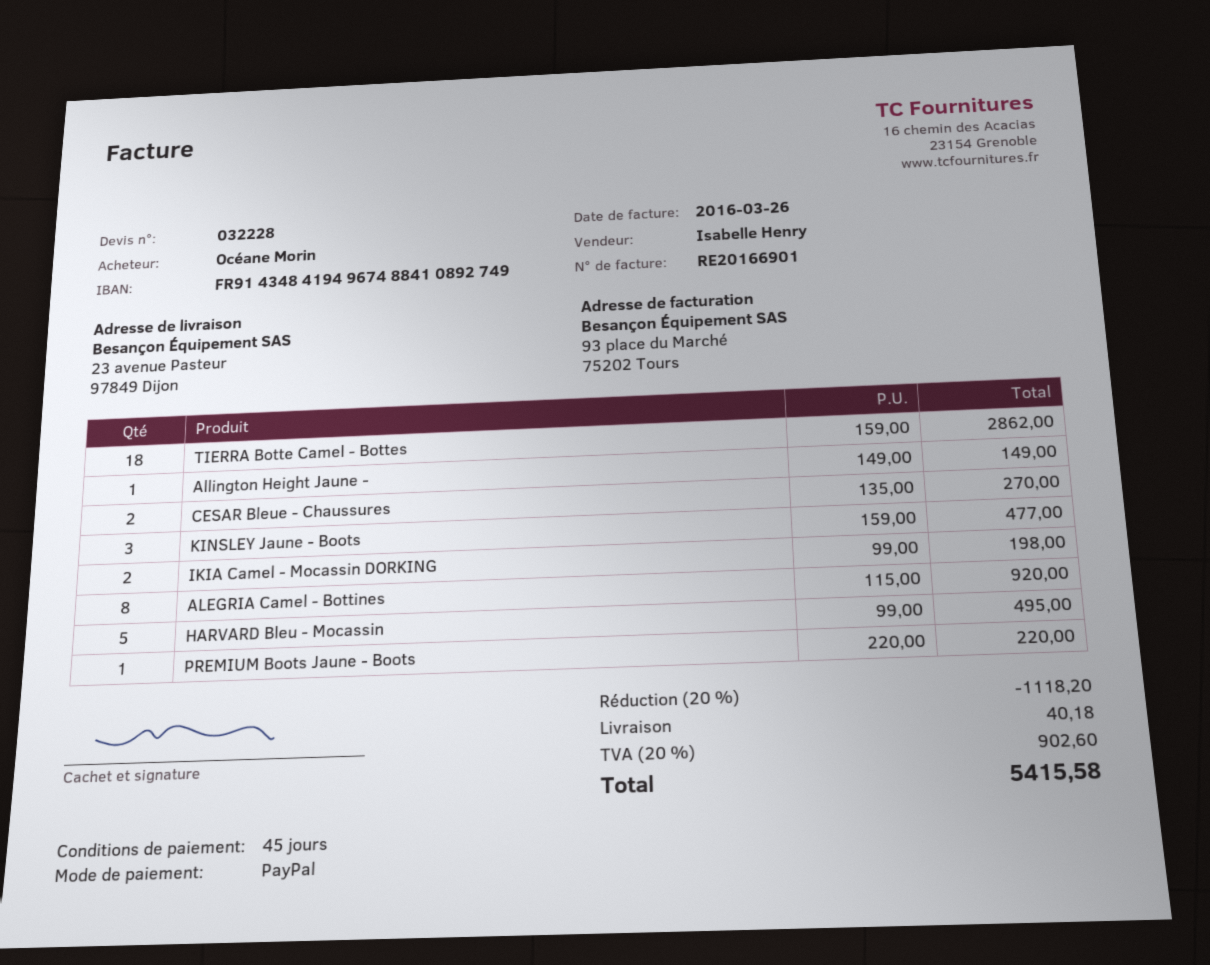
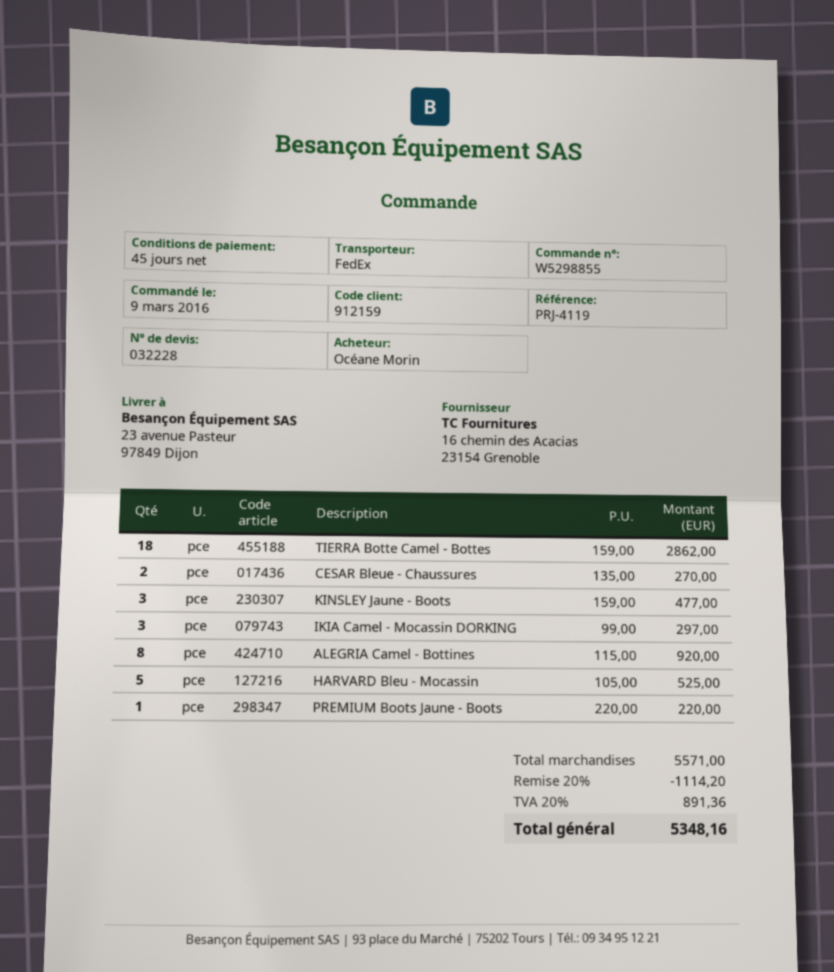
Allington Height Jaune -: 1 x 149.00 = 149.00 -> none
IKIA Camel - Mocassin DORKING: 2 x 99.00 = 198.00 -> 3 x 99.00 = 297.00
HARVARD Bleu - Mocassin: 5 x 99.00 = 495.00 -> 5 x 105.00 = 525.00
discount: 20% = 1118.20 -> 20% = 1114.20
shipping: 40.18 -> none
tax: 20% = 902.60 -> 20% = 891.36
total: 5415.58 -> 5348.16

